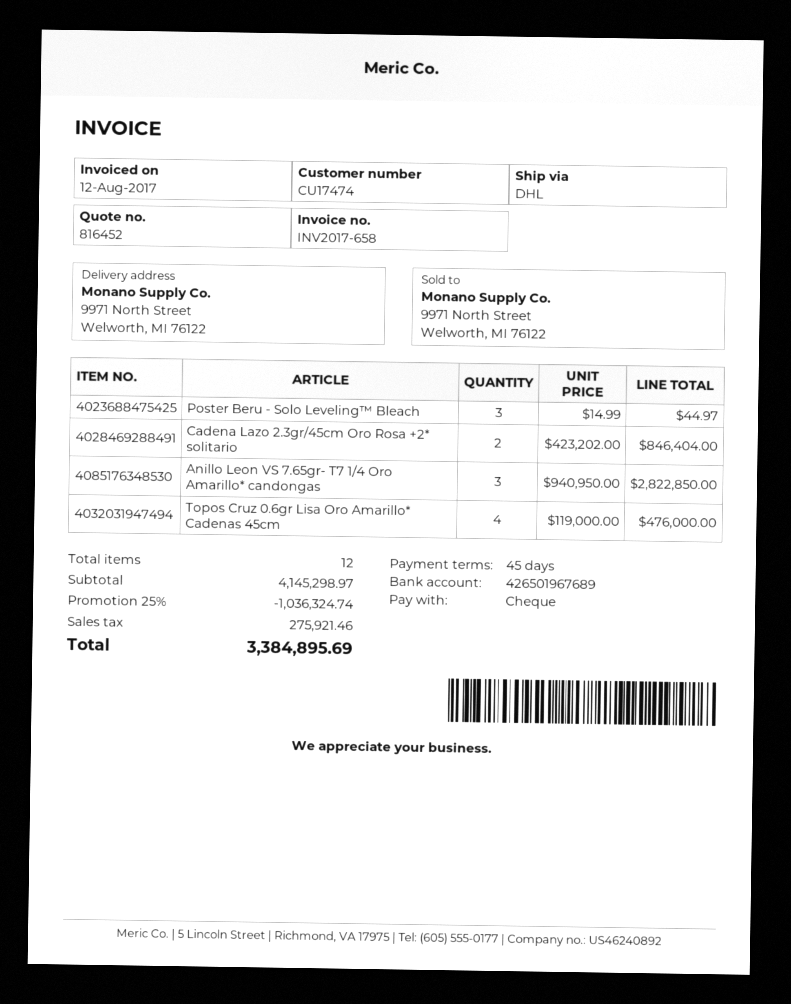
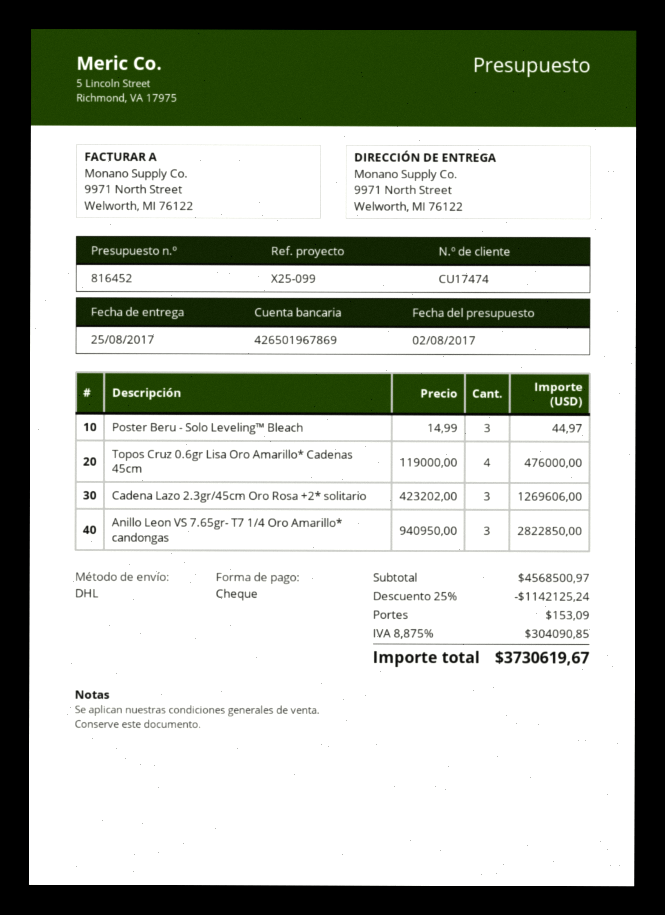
bank account: 426501967689 -> 426501967869
Cadena Lazo 2.3gr/45cm Oro Rosa +2* solitario: 2 x 423202.00 = 846404.00 -> 3 x 423202.00 = 1269606.00
subtotal: 4145298.97 -> 4568500.97
discount: 25% = 1036324.74 -> 25% = 1142125.24
shipping: none -> 153.09
tax: 275921.46 -> 304090.85
total: 3384895.69 -> 3730619.67

